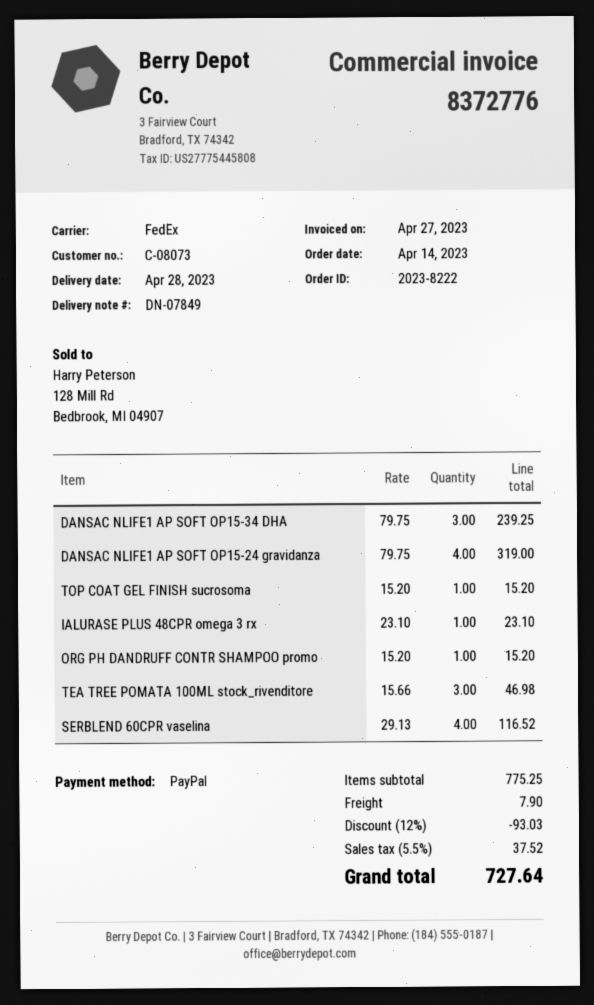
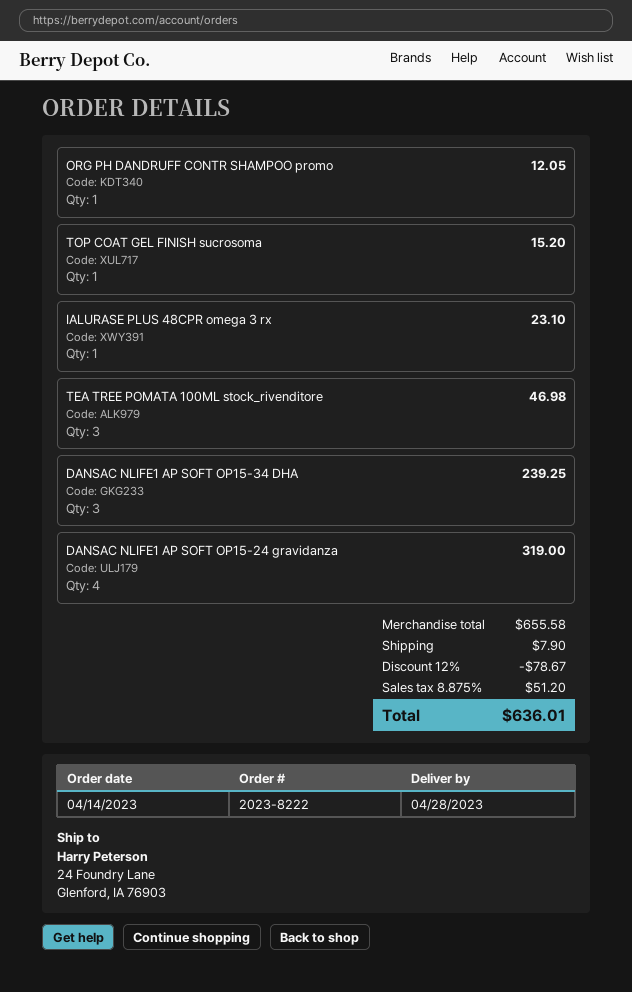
ORG PH DANDRUFF CONTR SHAMPOO promo: 1 for 15.20 -> 1 for 12.05
SERBLEND 60CPR vaselina: 4 for 116.52 -> none
subtotal: 775.25 -> 655.58
discount: 12% = 93.03 -> 12% = 78.67
tax: 5.5% = 37.52 -> 8.875% = 51.20
total: 727.64 -> 636.01

